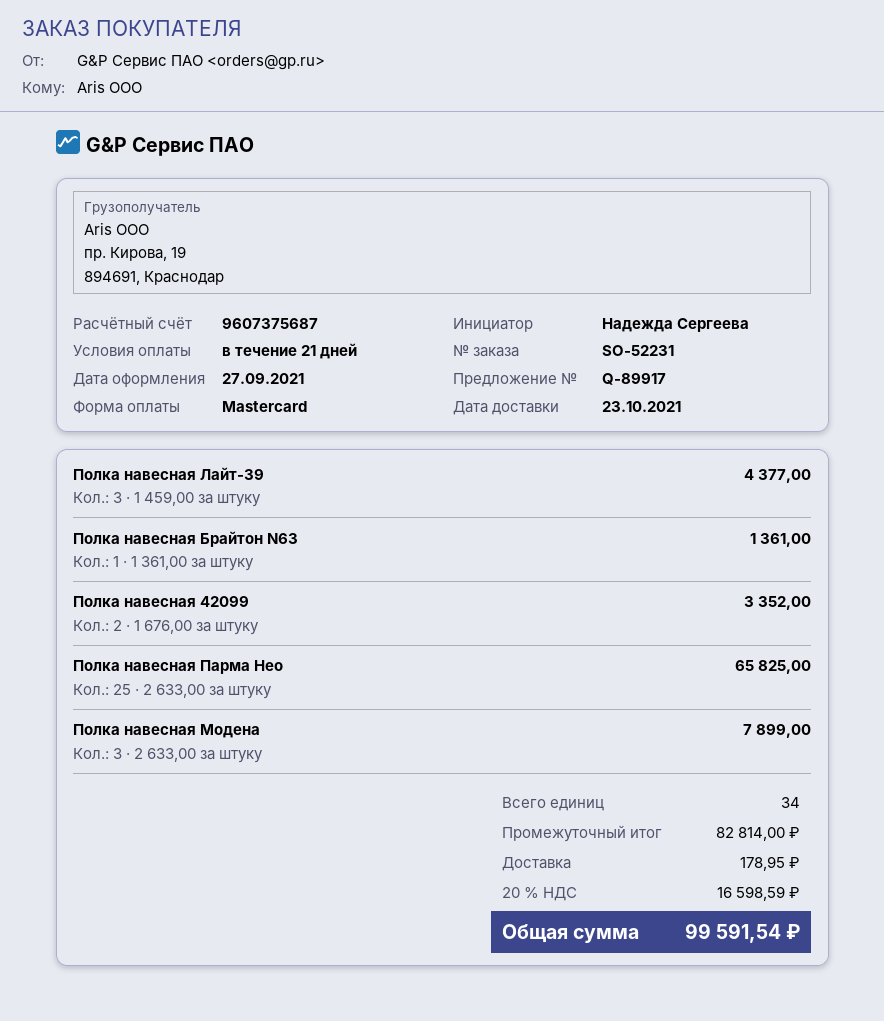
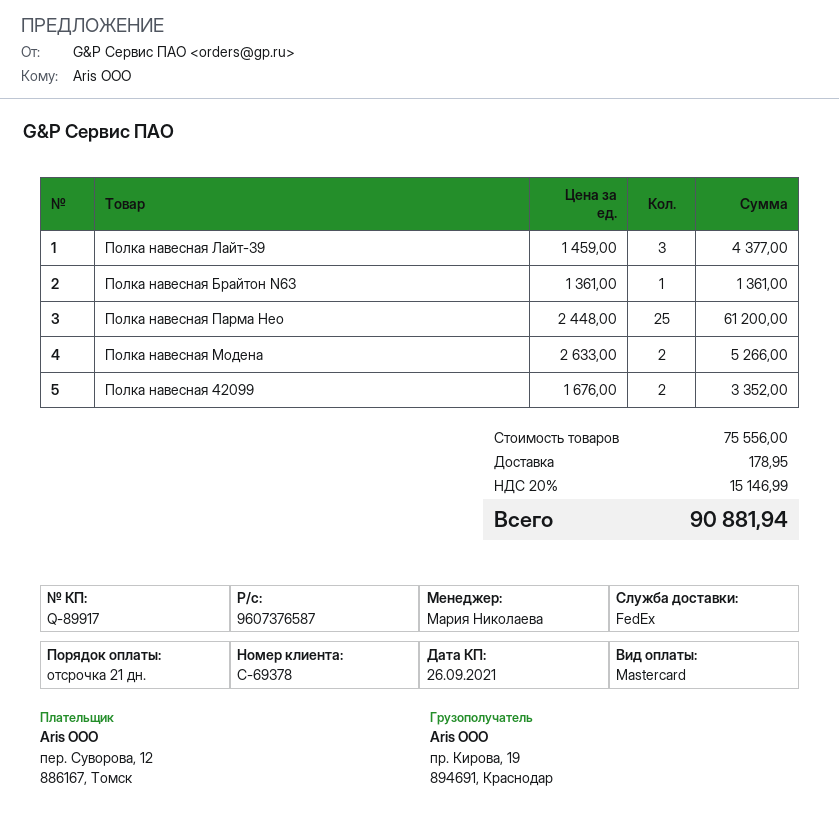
bank account: 9607375687 -> 9607376587
Полка навесная Парма Нео: 25 x 2633.00 = 65825.00 -> 25 x 2448.00 = 61200.00
Полка навесная Модена: 3 x 2633.00 = 7899.00 -> 2 x 2633.00 = 5266.00
subtotal: 82814.00 -> 75556.00
tax: 20% = 16598.59 -> 20% = 15146.99
total: 99591.54 -> 90881.94

